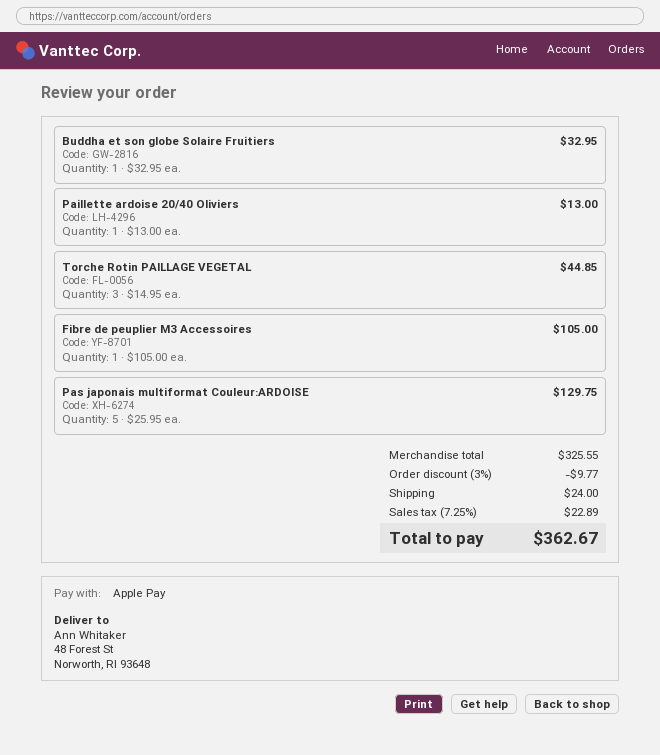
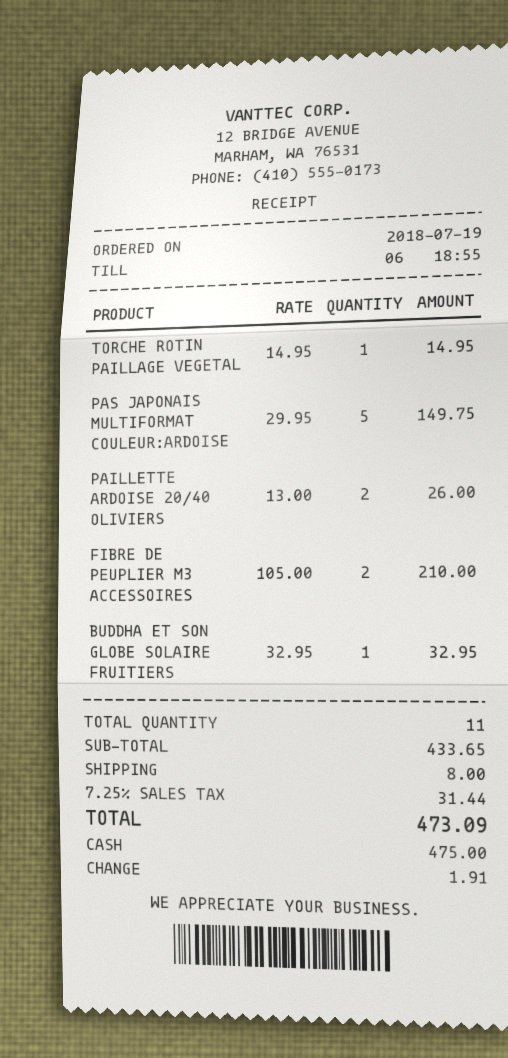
payment method: Apple Pay -> cash
Paillette ardoise 20/40 Oliviers: 1 x 13.00 = 13.00 -> 2 x 13.00 = 26.00
Torche Rotin PAILLAGE VEGETAL: 3 x 14.95 = 44.85 -> 1 x 14.95 = 14.95
Fibre de peuplier M3 Accessoires: 1 x 105.00 = 105.00 -> 2 x 105.00 = 210.00
Pas japonais multiformat Couleur:ARDOISE: 5 x 25.95 = 129.75 -> 5 x 29.95 = 149.75
subtotal: 325.55 -> 433.65
discount: 3% = 9.77 -> none
shipping: 24.00 -> 8.00
tax: 7.25% = 22.89 -> 7.25% = 31.44
total: 362.67 -> 473.09

